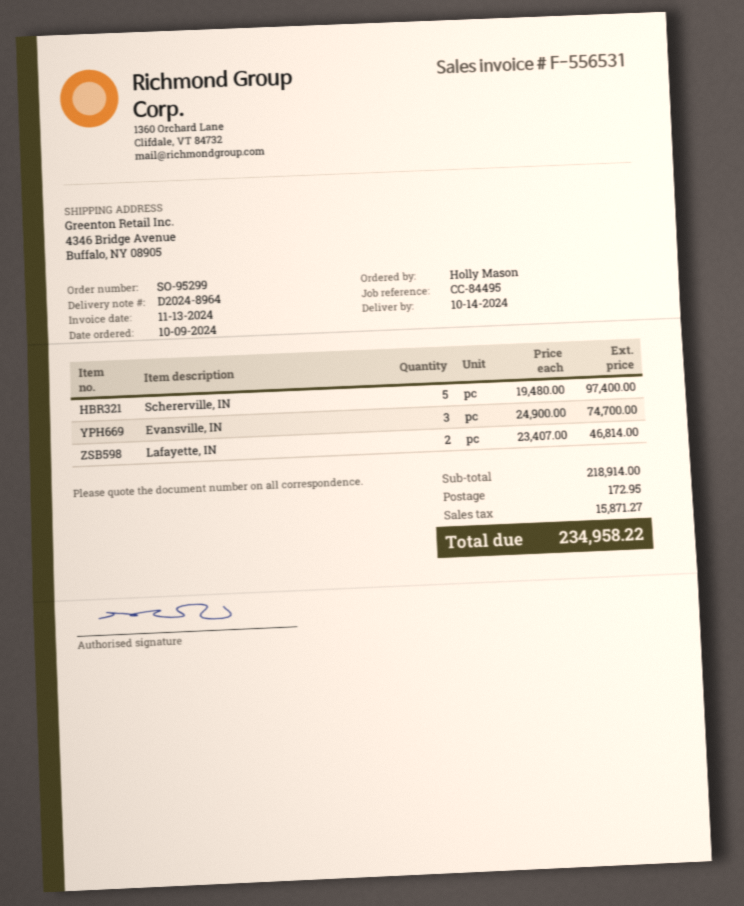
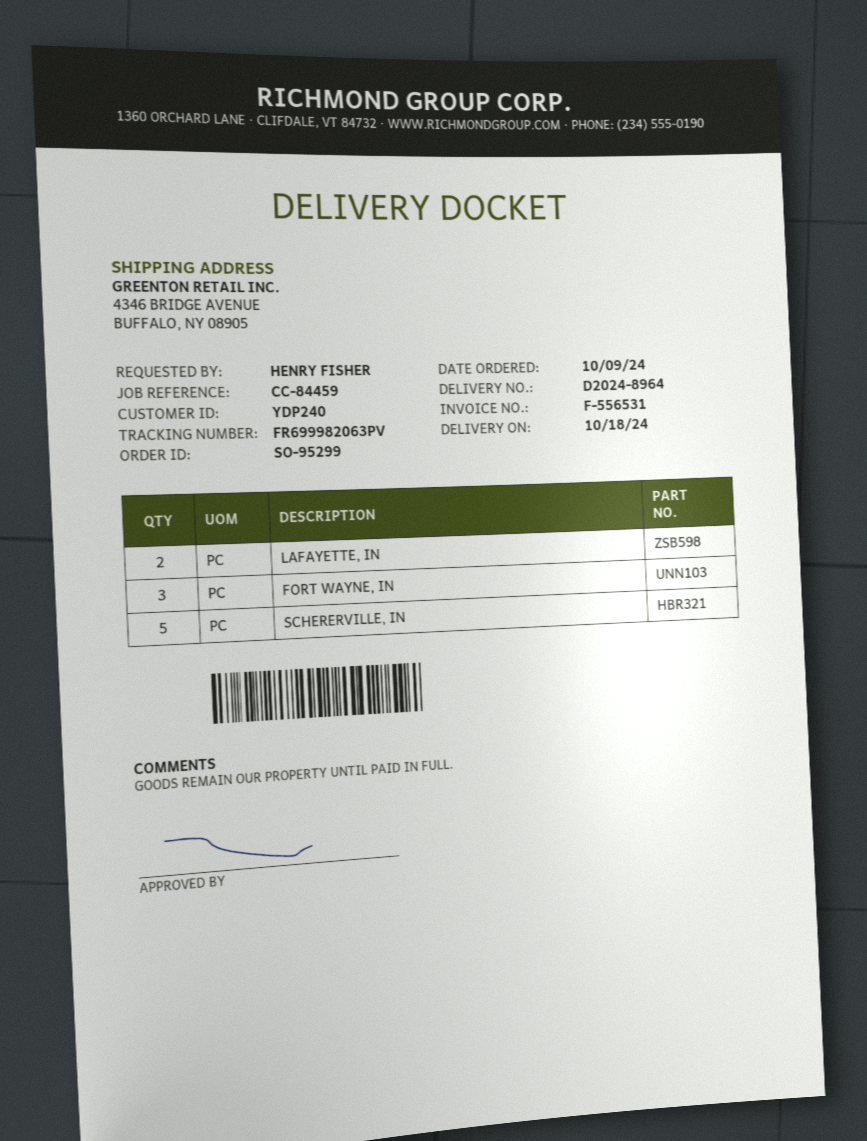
delivery date: 2024-10-14 -> 2024-10-18
reference: CC-84495 -> CC-84459
ordered by: Holly Mason -> HENRY FISHER
Evansville, IN: 3 -> none
FORT WAYNE, IN: none -> 3

